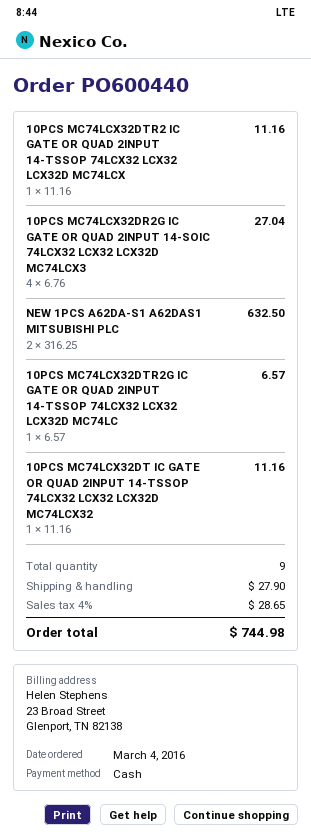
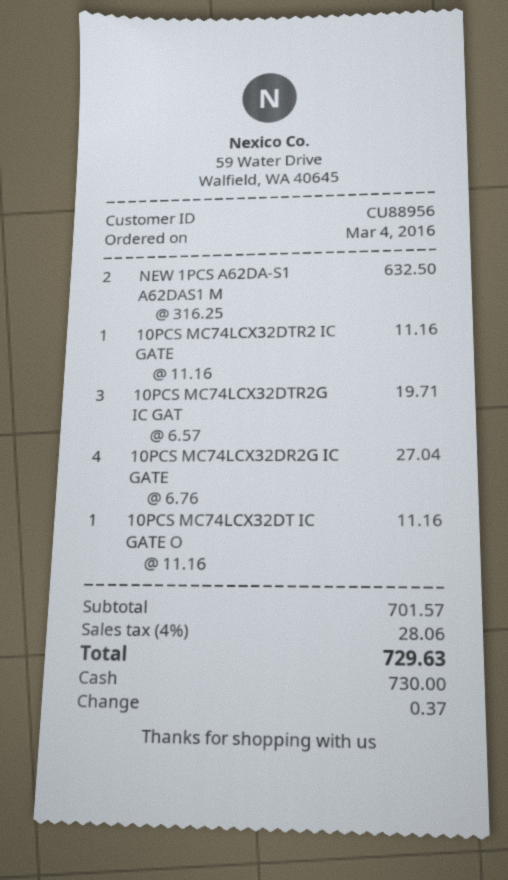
10PCS MC74LCX32DTR2G IC GATE OR QUAD 2INPUT 14-TSSOP 74LCX32 LCX32 LCX32D MC74LC: 1 x 6.57 = 6.57 -> 3 x 6.57 = 19.71
shipping: 27.90 -> none
tax: 4% = 28.65 -> 4% = 28.06
total: 744.98 -> 729.63

